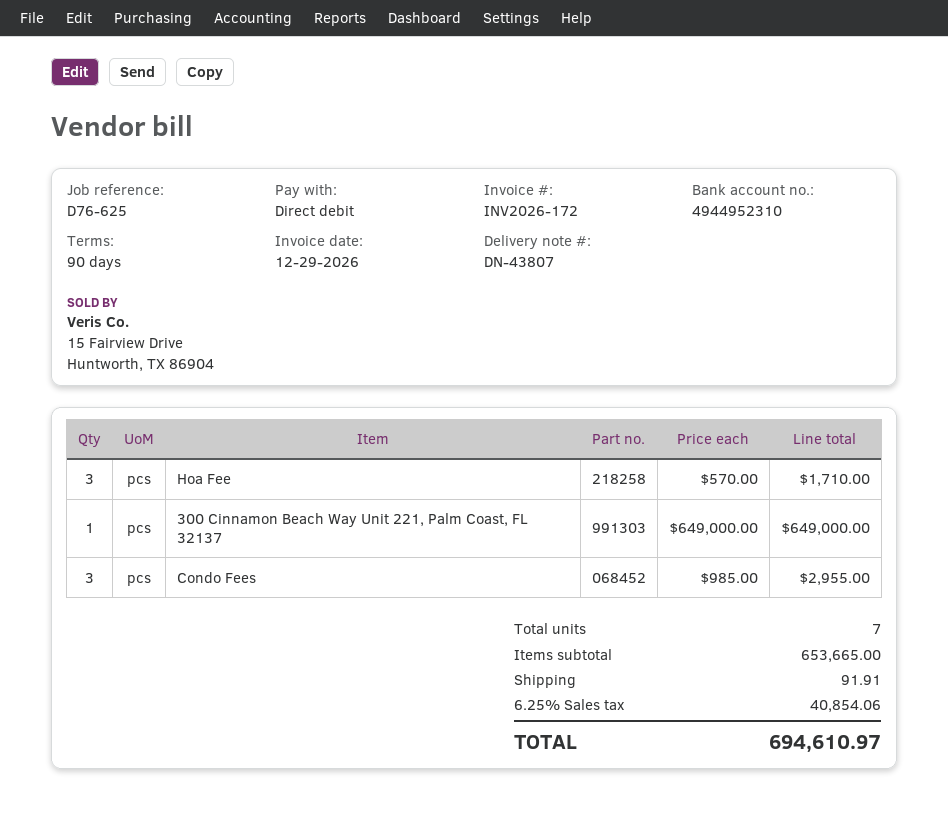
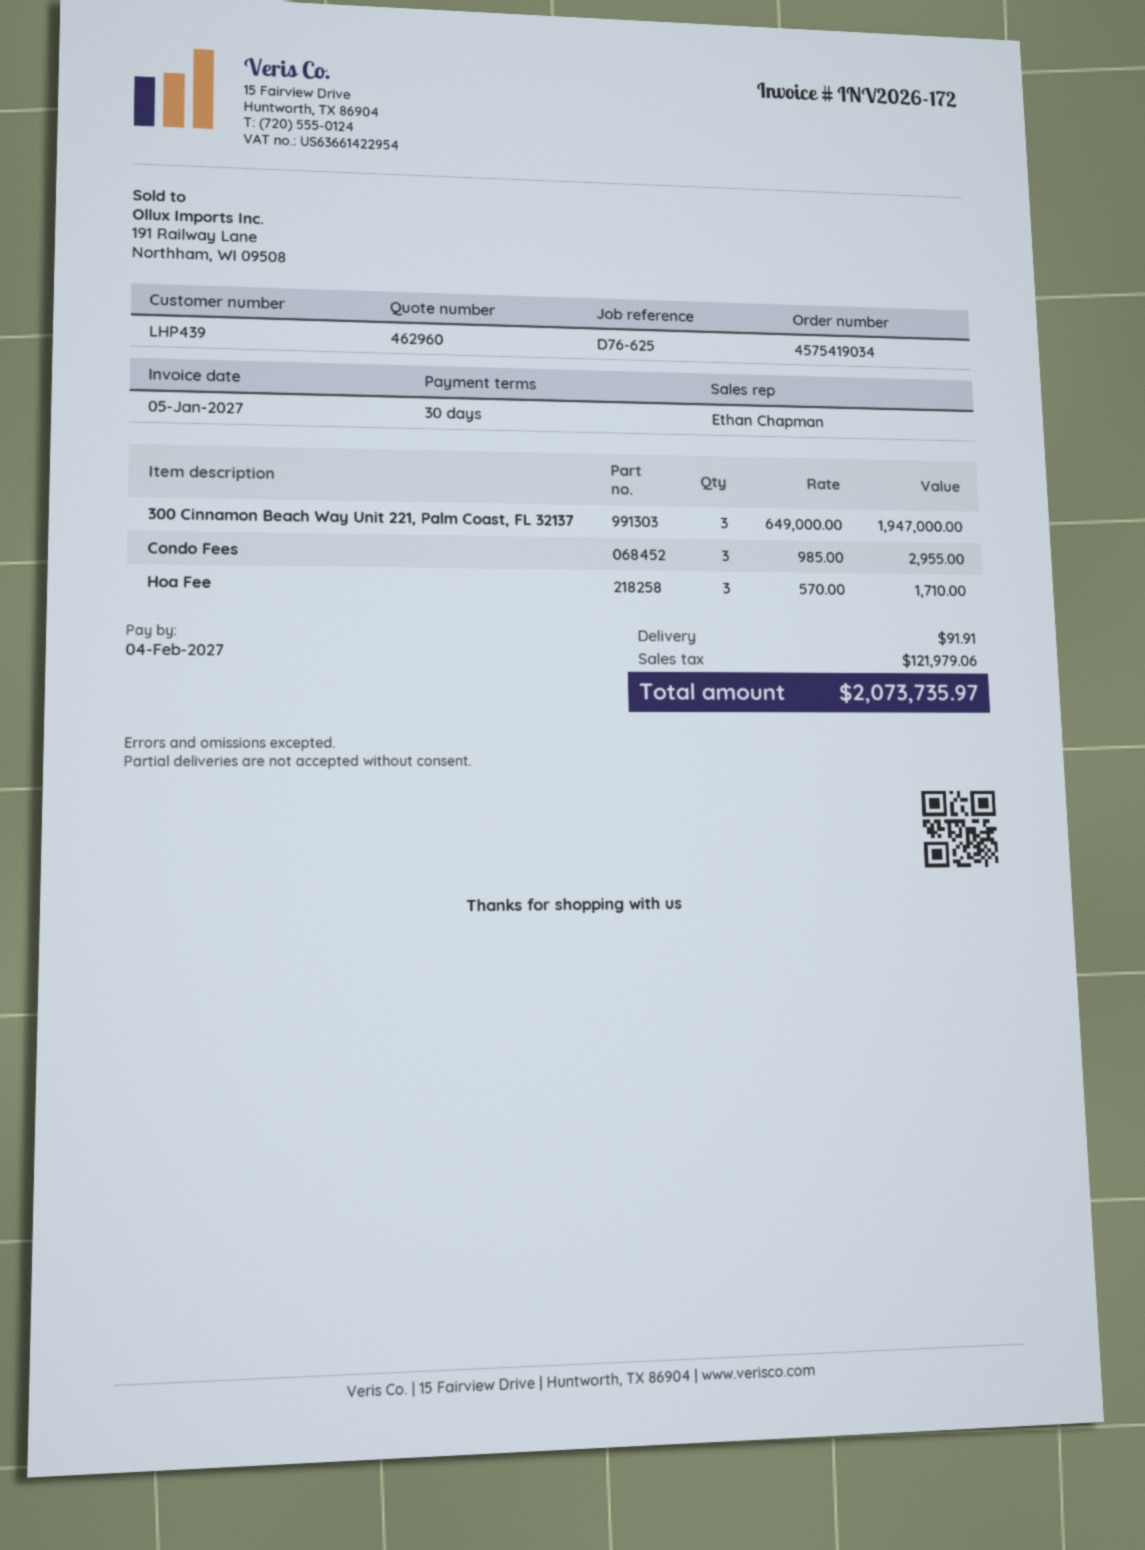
invoice date: 2026-12-29 -> 2027-01-05
payment terms: 90 days -> 30 days
300 Cinnamon Beach Way Unit 221, Palm Coast, FL 32137: 1 x 649000.00 = 649000.00 -> 3 x 649000.00 = 1947000.00
tax: 40854.06 -> 121979.06
total: 694610.97 -> 2073735.97

